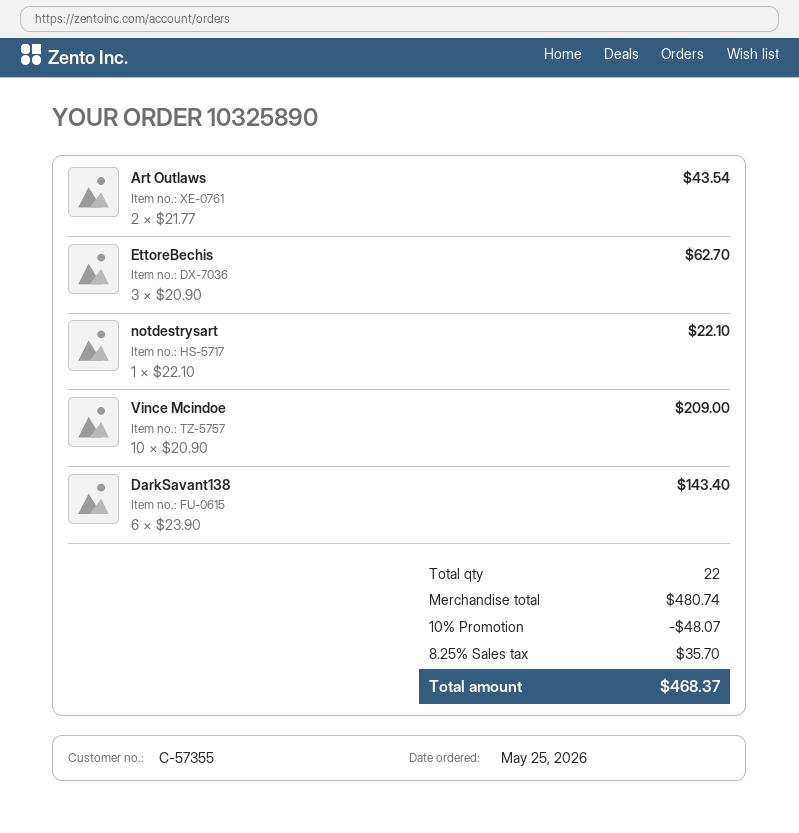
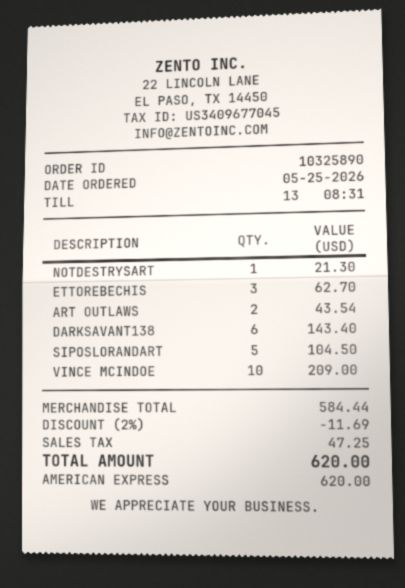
notdestrysart: 1 for 22.10 -> 1 for 21.30
SIPOSLORANDART: none -> 5 for 104.50
subtotal: 480.74 -> 584.44
discount: 10% = 48.07 -> 2% = 11.69
tax: 35.70 -> 47.25
total: 468.37 -> 620.00

